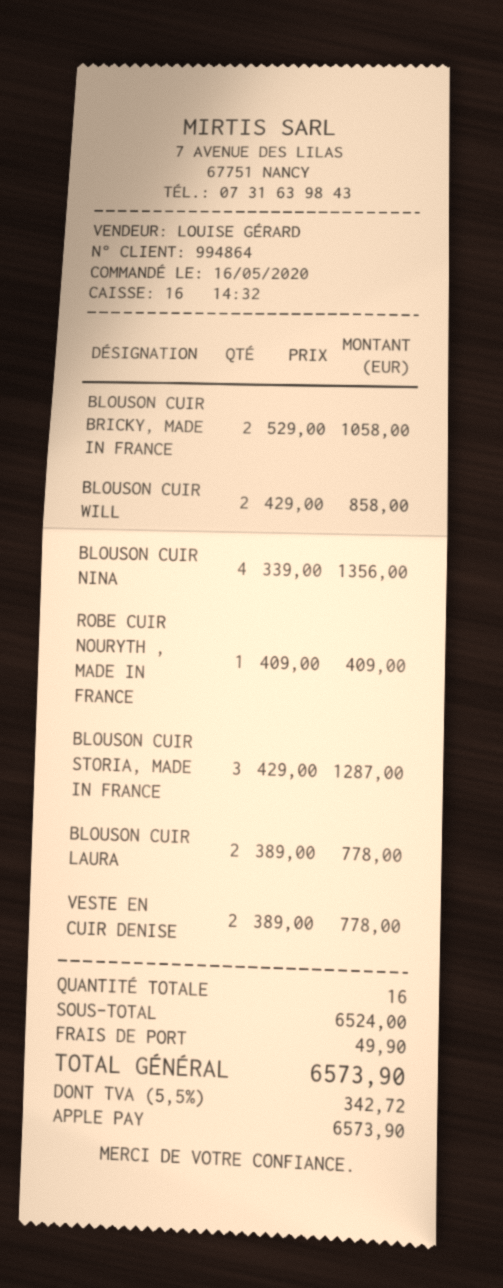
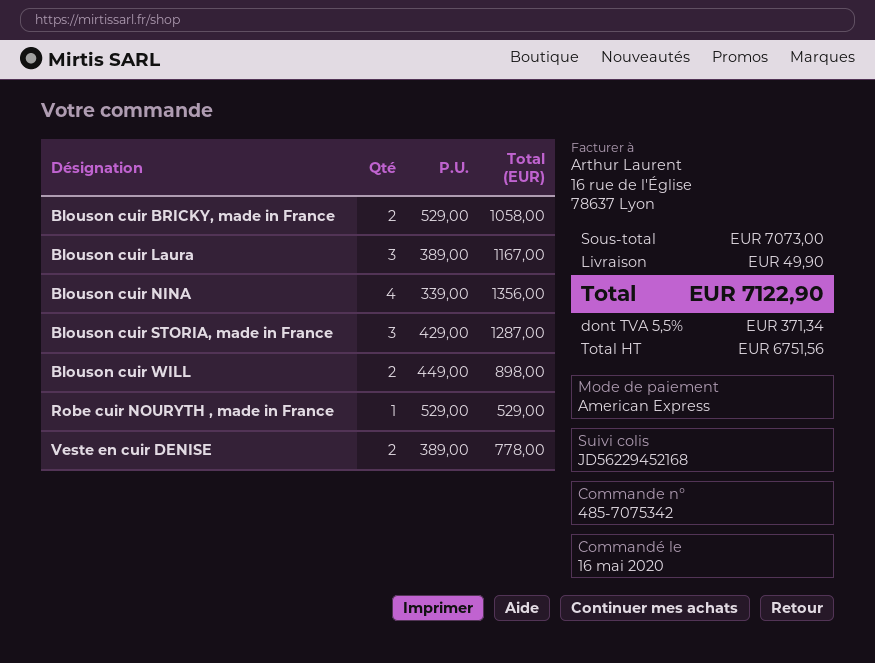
payment method: Apple Pay -> American Express
BLOUSON CUIR WILL: 2 x 429.00 = 858.00 -> 2 x 449.00 = 898.00
ROBE CUIR NOURYTH , MADE IN FRANCE: 1 x 409.00 = 409.00 -> 1 x 529.00 = 529.00
BLOUSON CUIR LAURA: 2 x 389.00 = 778.00 -> 3 x 389.00 = 1167.00
subtotal: 6524.00 -> 7073.00
tax: 5.5% = 342.72 -> 5.5% = 371.34
total: 6573.90 -> 7122.90

